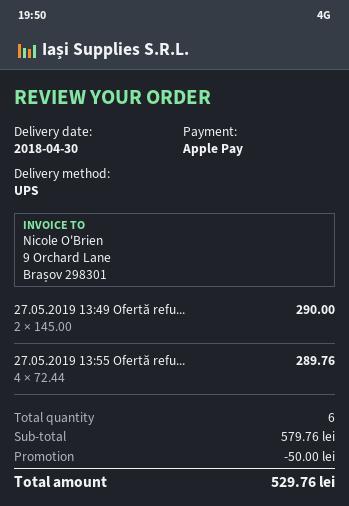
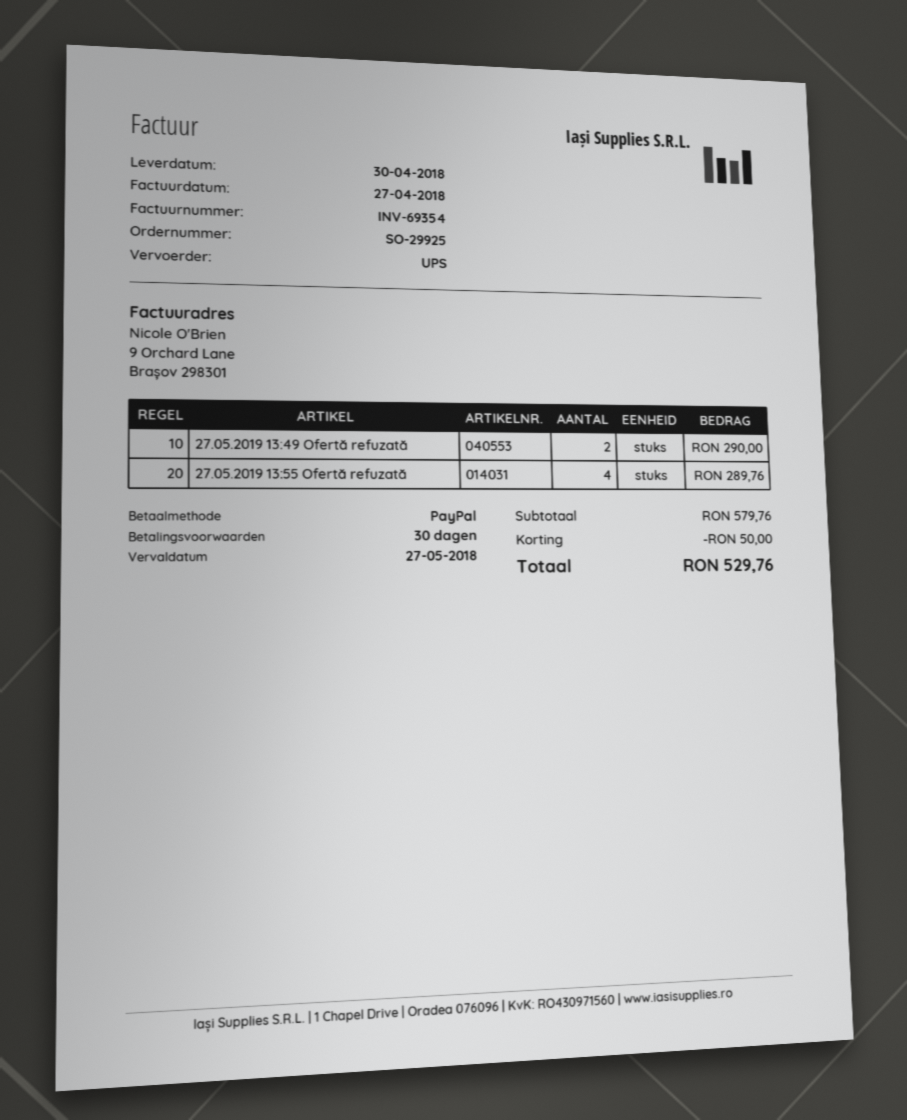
payment method: Apple Pay -> PayPal

